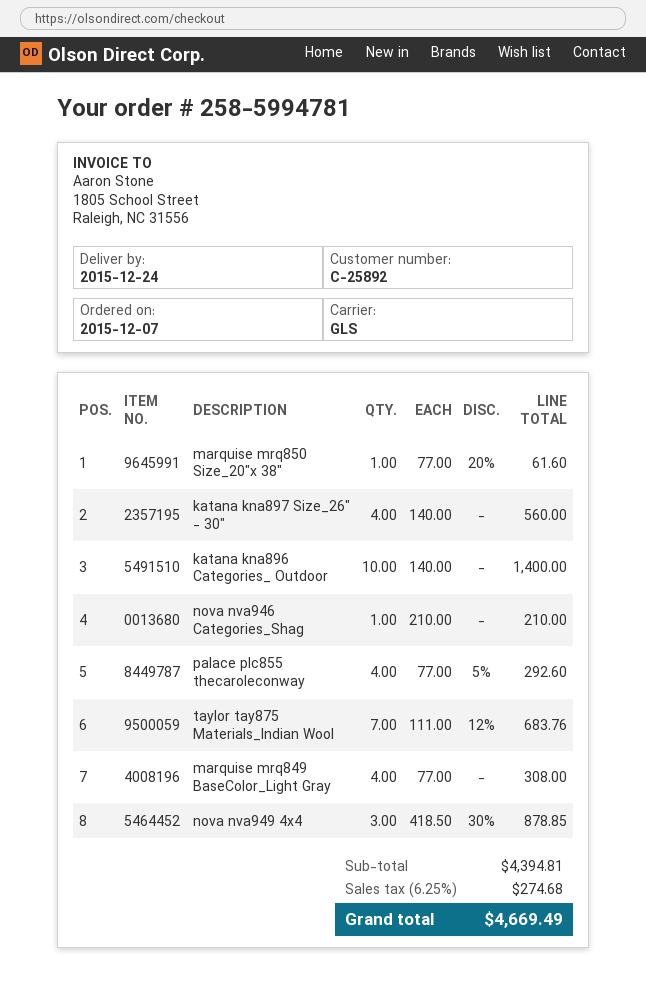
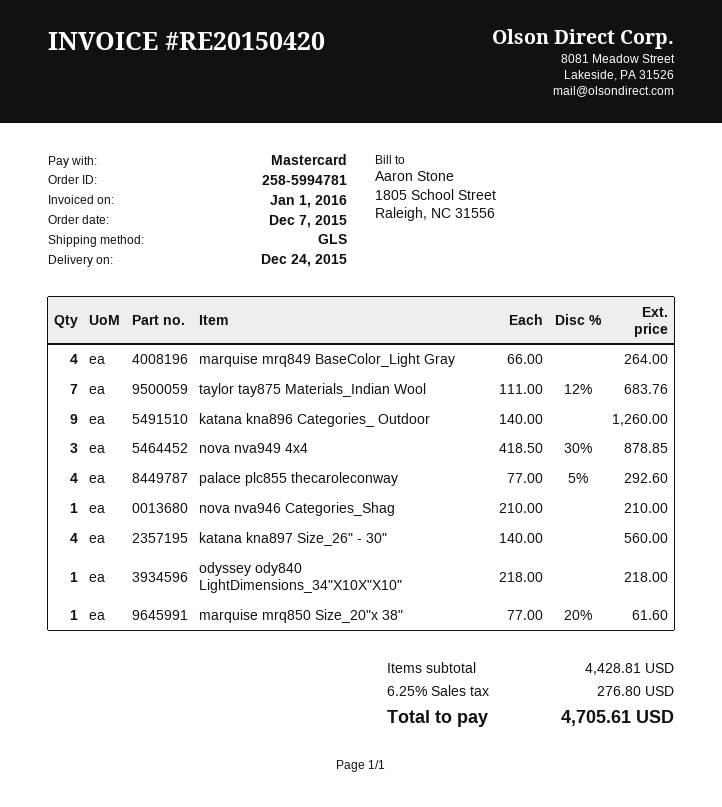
katana kna896 Categories_ Outdoor: 10 x 140.00 = 1400.00 -> 9 x 140.00 = 1260.00
marquise mrq849 BaseColor_Light Gray: 4 x 77.00 = 308.00 -> 4 x 66.00 = 264.00
odyssey ody840 LightDimensions_34"X10X"X10": none -> 1 x 218.00 = 218.00
subtotal: 4394.81 -> 4428.81
tax: 6.25% = 274.68 -> 6.25% = 276.80
total: 4669.49 -> 4705.61

